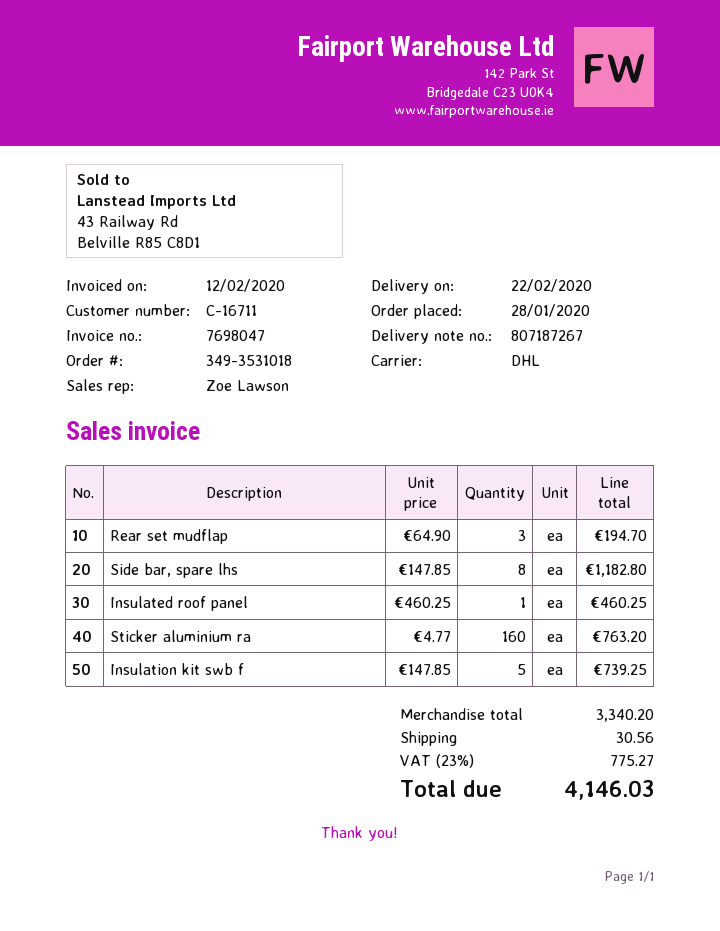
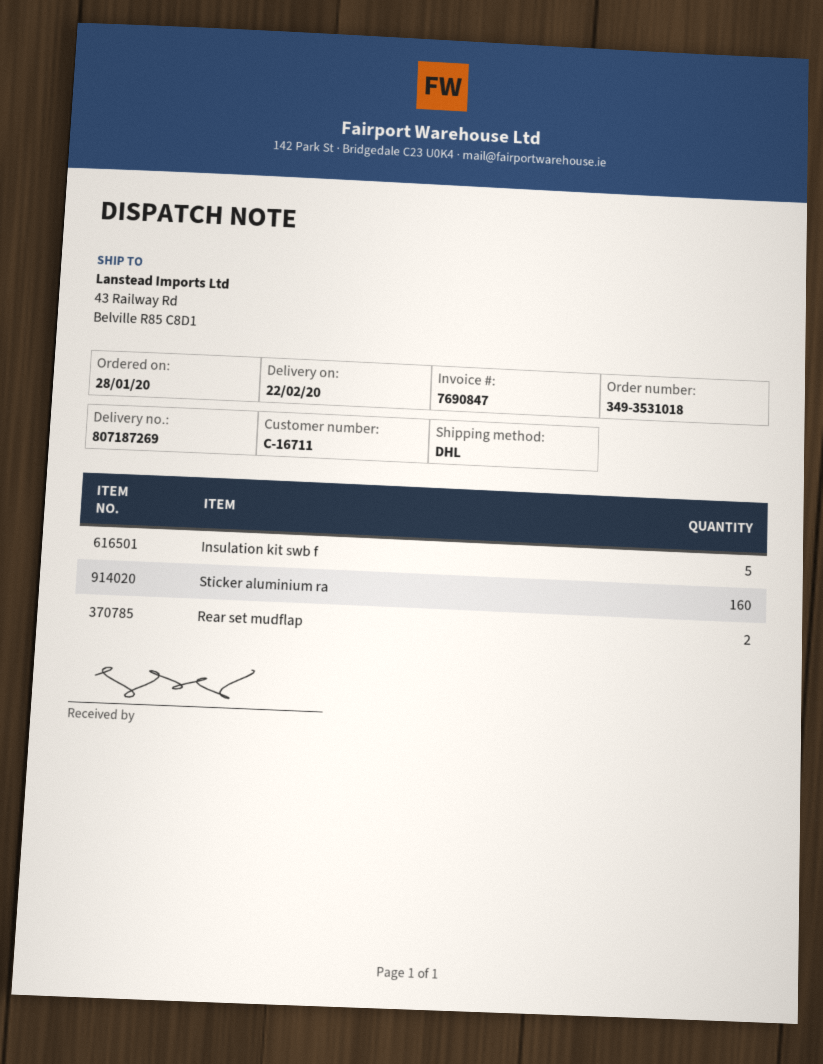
delivery note number: 807187267 -> 807187269
invoice number: 7698047 -> 7690847
Rear set mudflap: 3 -> 2
Side bar, spare lhs: 8 -> none
Insulated roof panel: 1 -> none

